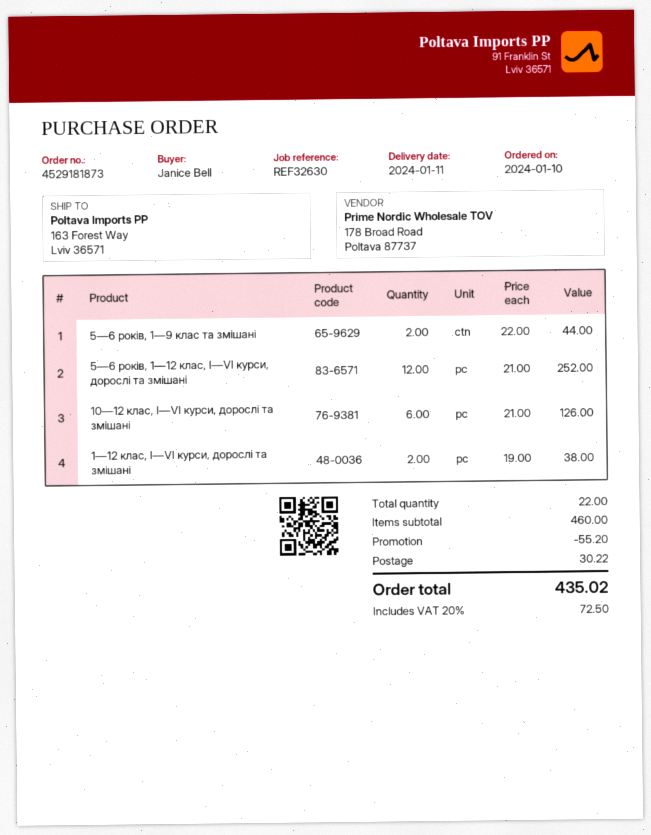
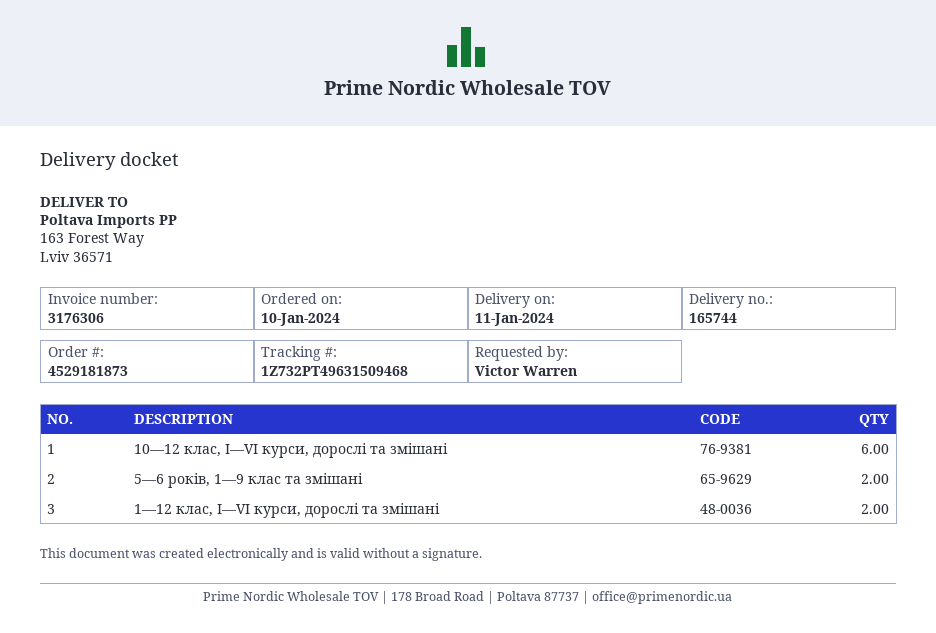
ordered by: Janice Bell -> Victor Warren
5—6 років, 1—12 клас, I—VI курси, дорослі та змішані: 12 -> none

